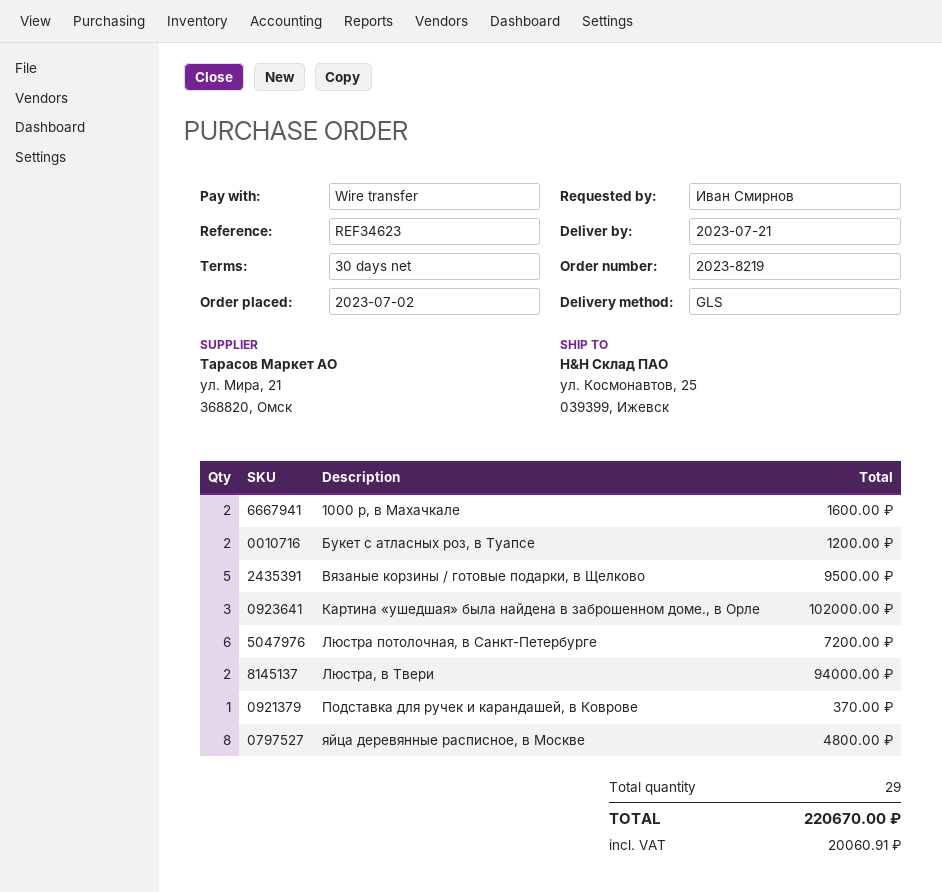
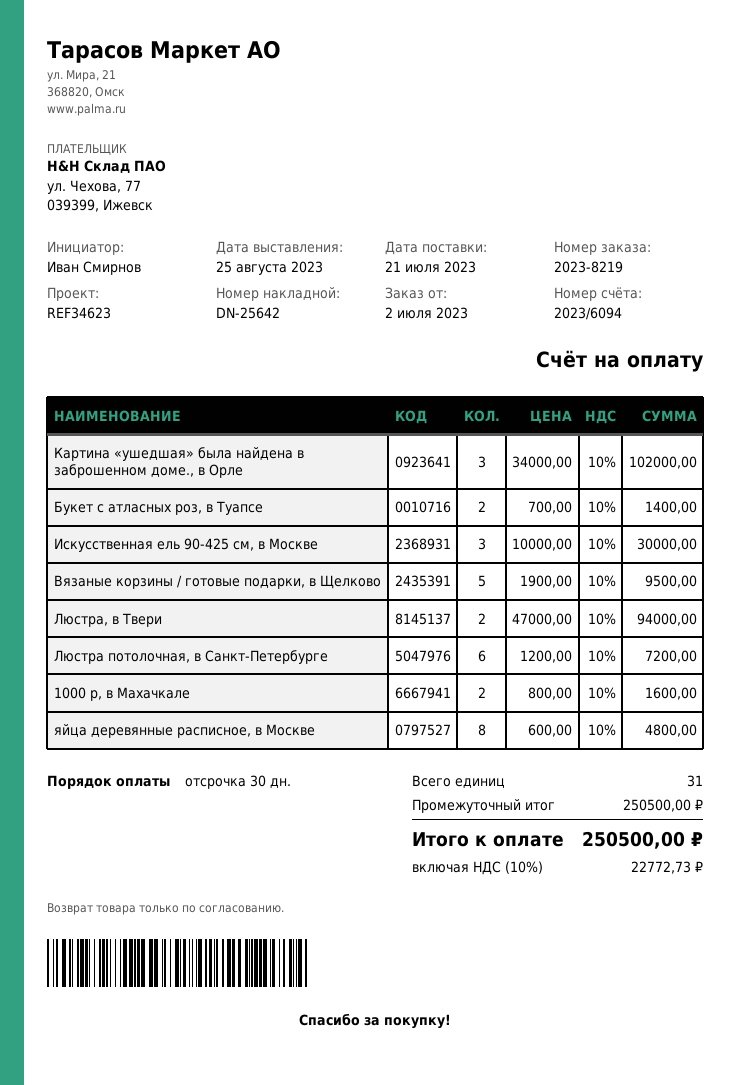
Букет с атласных роз, в Туапсе: 2 for 1200.00 -> 2 for 1400.00
Подставка для ручек и карандашей, в Коврове: 1 for 370.00 -> none
Искусственная ель 90-425 см, в Москве: none -> 3 for 30000.00
total quantity: 29 -> 31
tax: 20060.91 -> 22772.73
total: 220670.00 -> 250500.00

